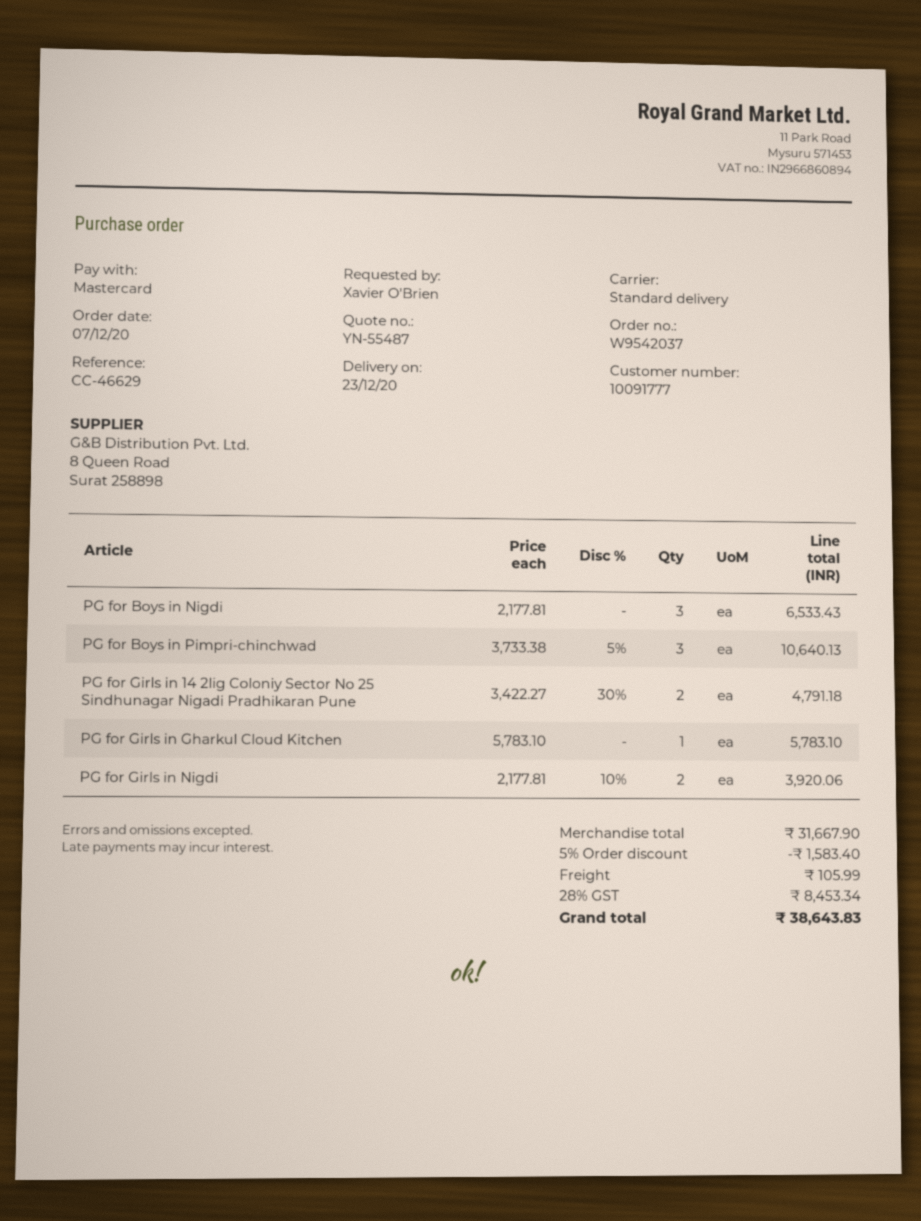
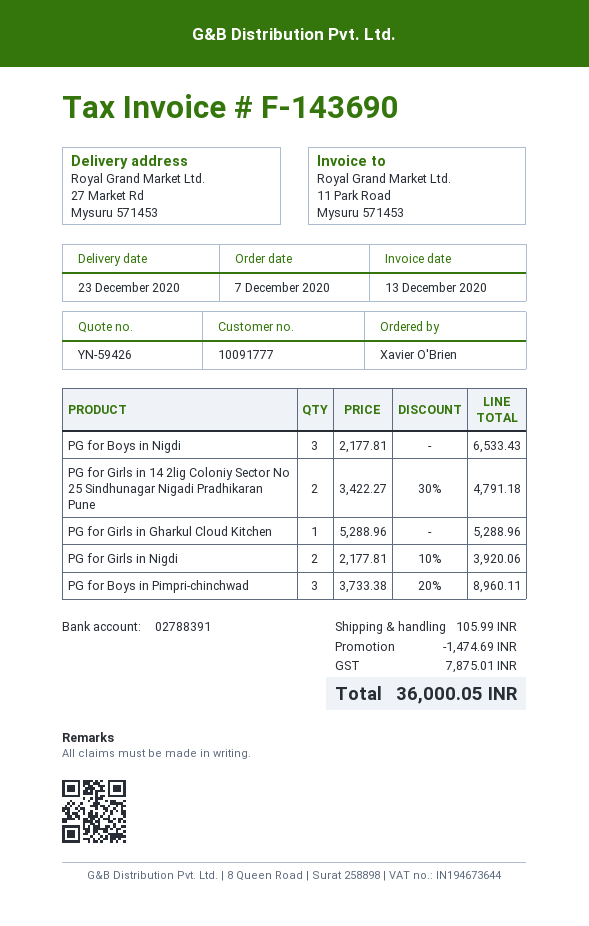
quote number: YN-55487 -> YN-59426
PG for Boys in Pimpri-chinchwad: 3 x 3733.38 - 5% = 10640.13 -> 3 x 3733.38 - 20% = 8960.11
PG for Girls in Gharkul Cloud Kitchen: 1 x 5783.10 = 5783.10 -> 1 x 5288.96 = 5288.96
discount: 1583.40 -> 1474.69
tax: 8453.34 -> 7875.01
total: 38643.83 -> 36000.05

